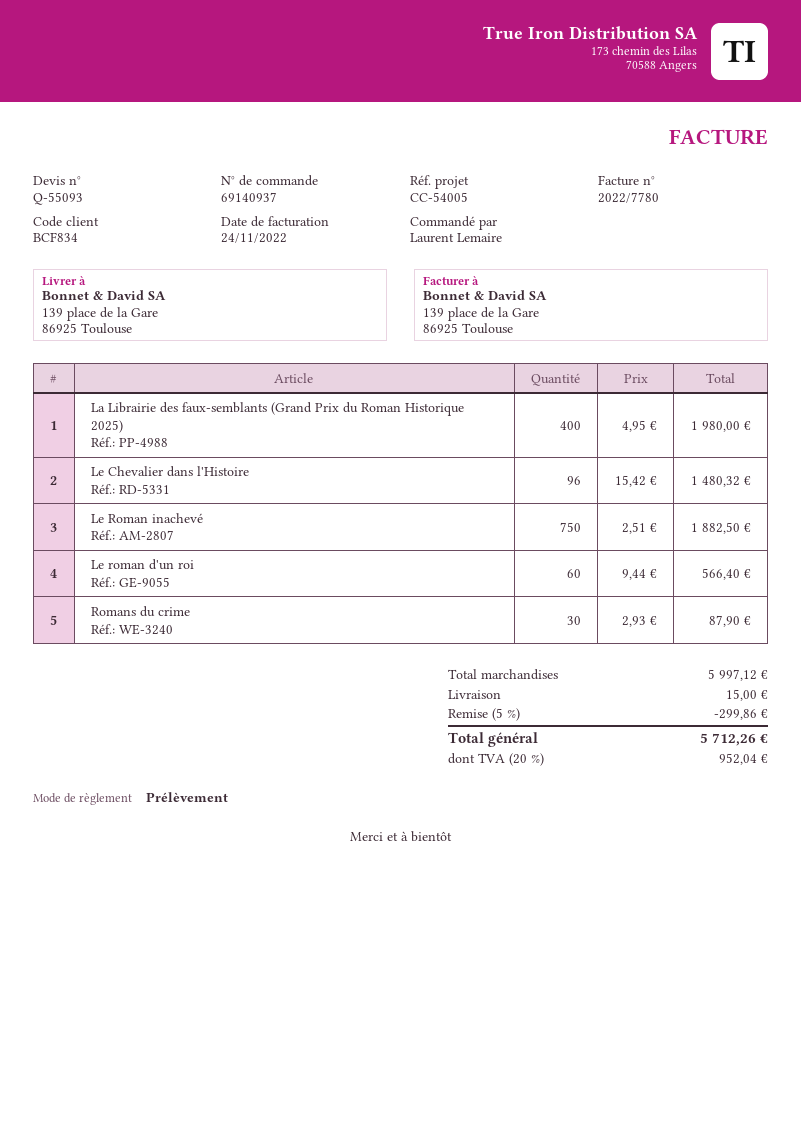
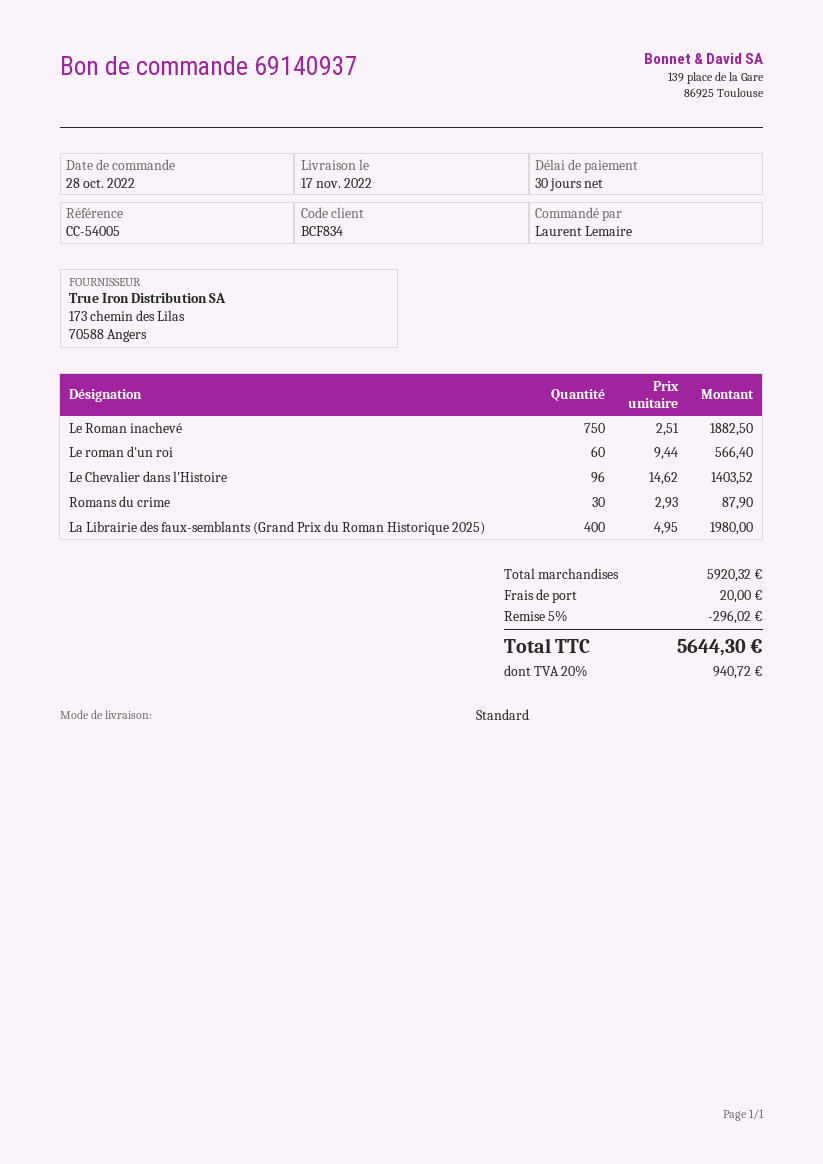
Le Chevalier dans l'Histoire: 96 x 15.42 = 1480.32 -> 96 x 14.62 = 1403.52
subtotal: 5997.12 -> 5920.32
discount: 5% = 299.86 -> 5% = 296.02
shipping: 15.00 -> 20.00
tax: 20% = 952.04 -> 20% = 940.72
total: 5712.26 -> 5644.30

